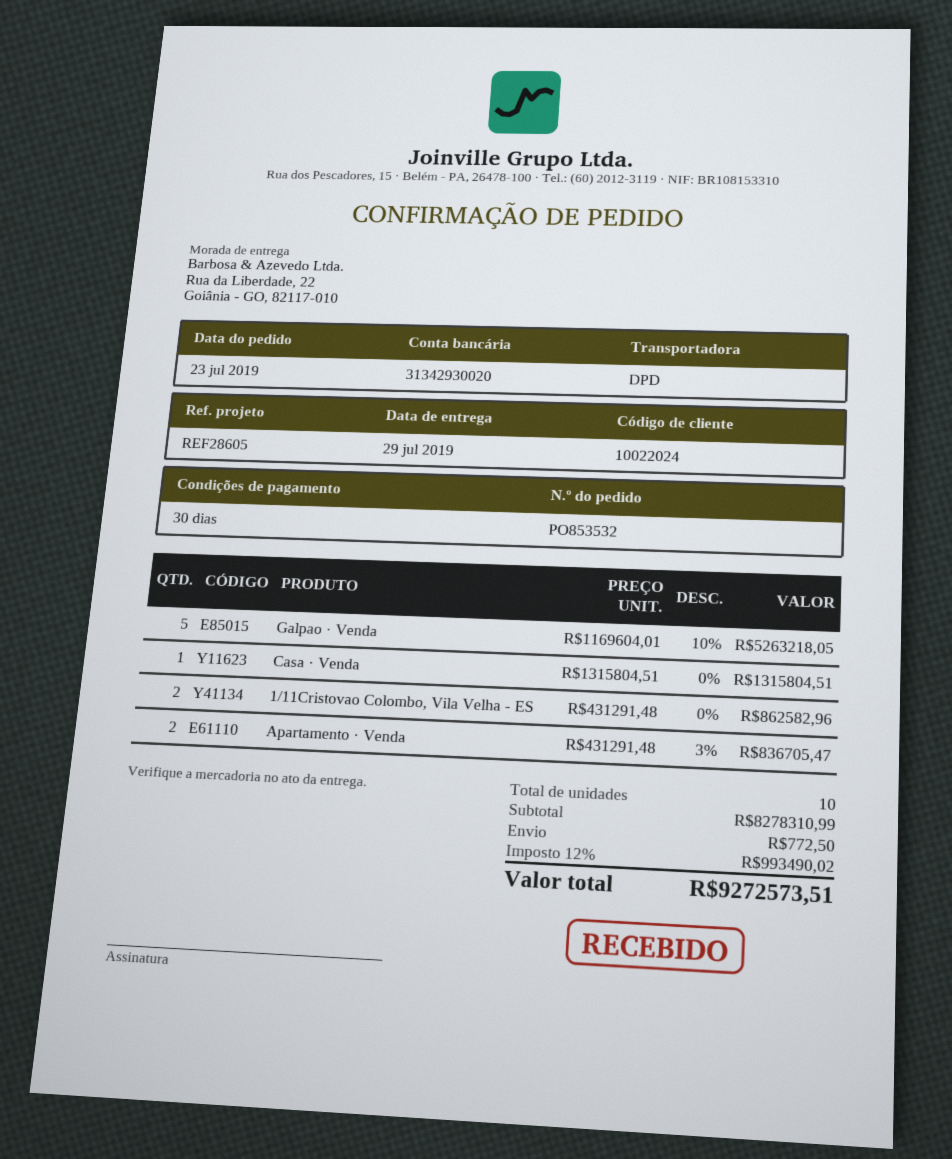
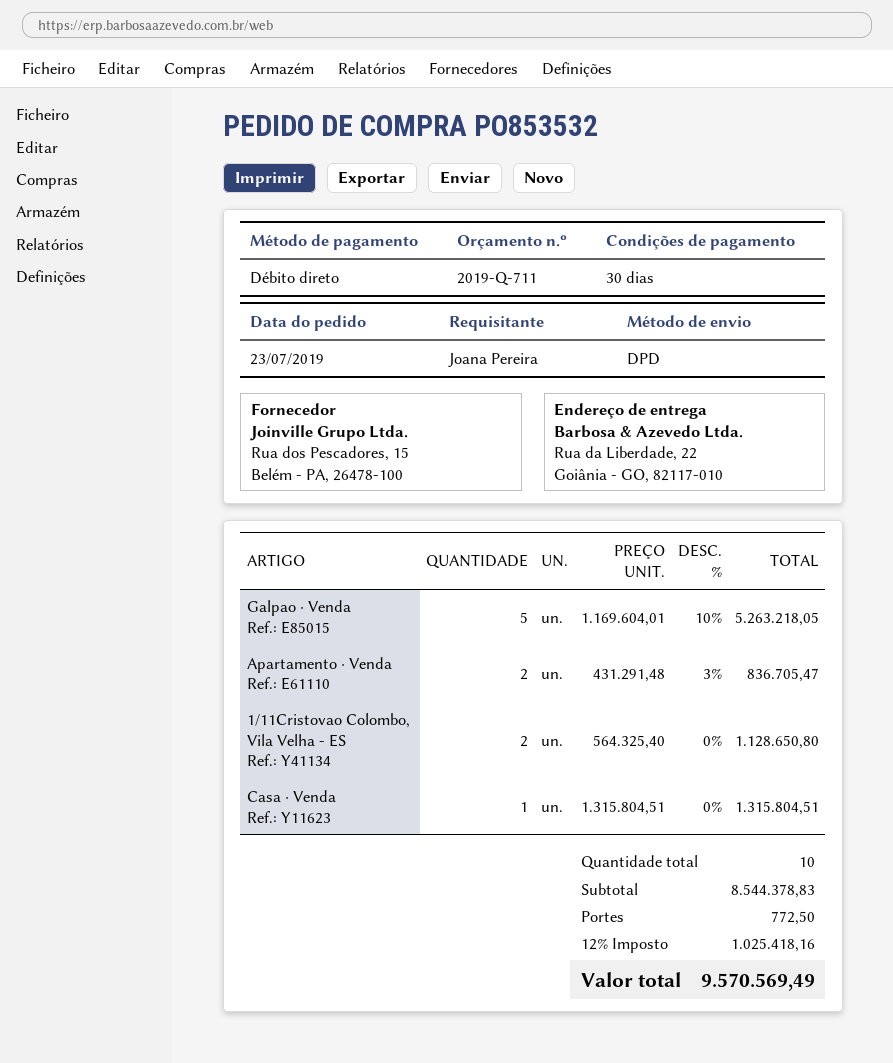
1/11Cristovao Colombo, Vila Velha - ES: 2 x 431291.48 = 862582.96 -> 2 x 564325.40 = 1128650.80
subtotal: 8278310.99 -> 8544378.83
tax: 12% = 993490.02 -> 12% = 1025418.16
total: 9272573.51 -> 9570569.49

